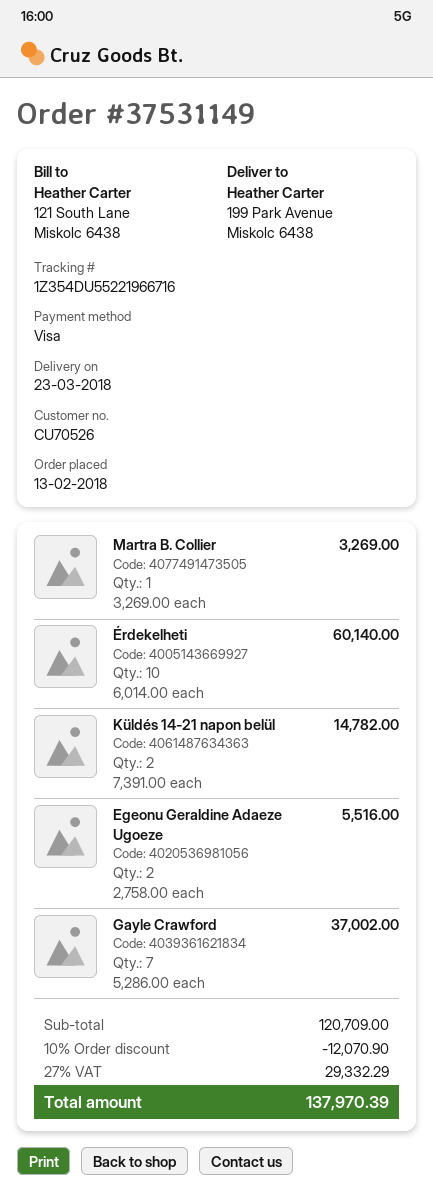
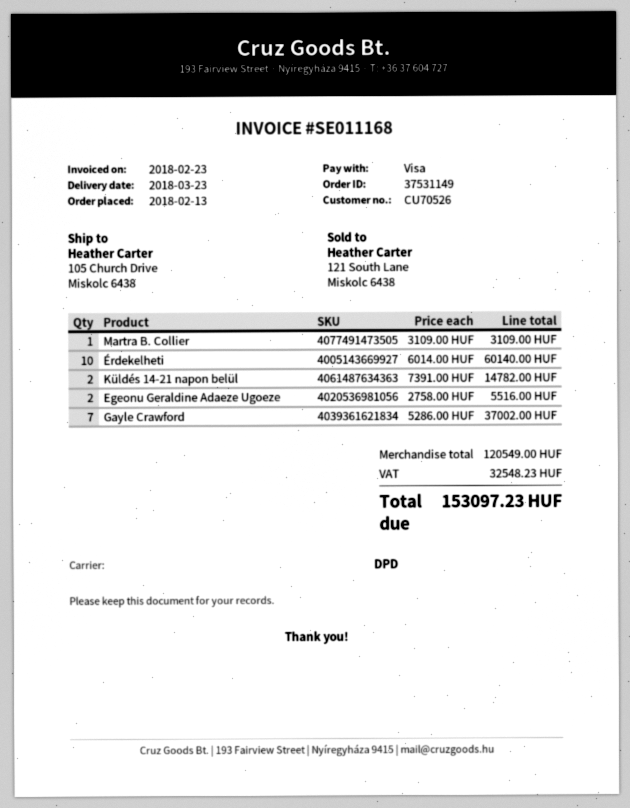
ship to: 199 Park Avenue, Miskolc 6438 -> 105 Church Drive, Miskolc 6438
Martra B. Collier: 1 x 3269.00 = 3269.00 -> 1 x 3109.00 = 3109.00
subtotal: 120709.00 -> 120549.00
discount: 10% = 12070.90 -> none
tax: 29332.29 -> 32548.23
total: 137970.39 -> 153097.23

